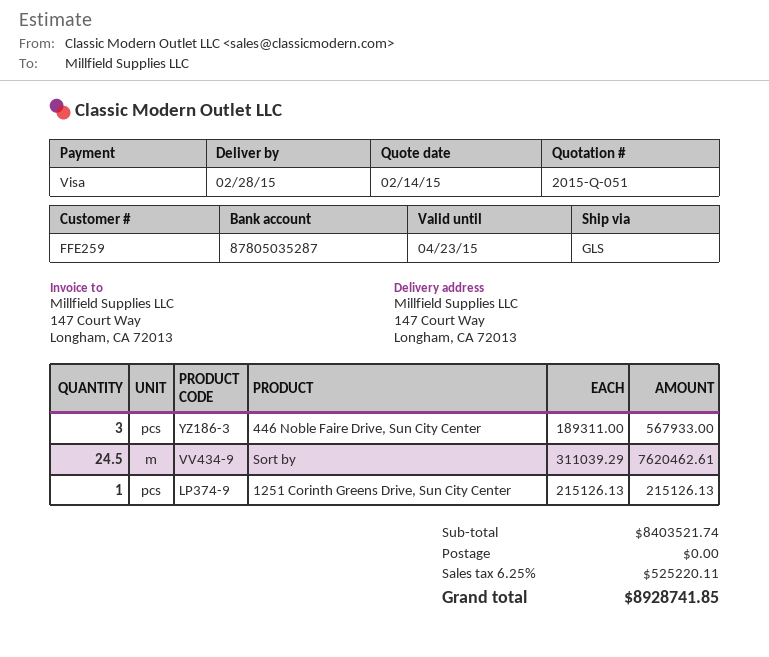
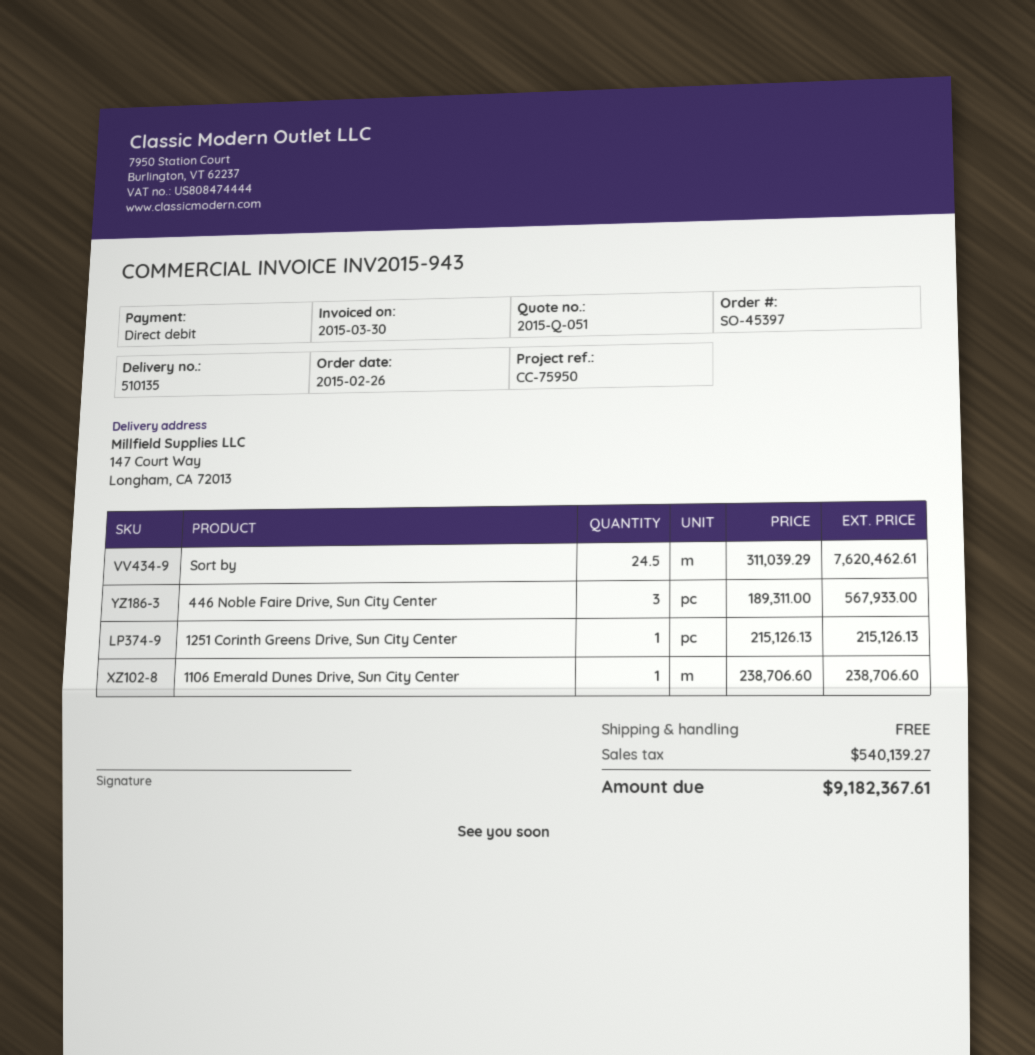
payment method: Visa -> direct debit
1106 Emerald Dunes Drive, Sun City Center: none -> 1 x 238706.60 = 238706.60
tax: 525220.11 -> 540139.27
total: 8928741.85 -> 9182367.61

